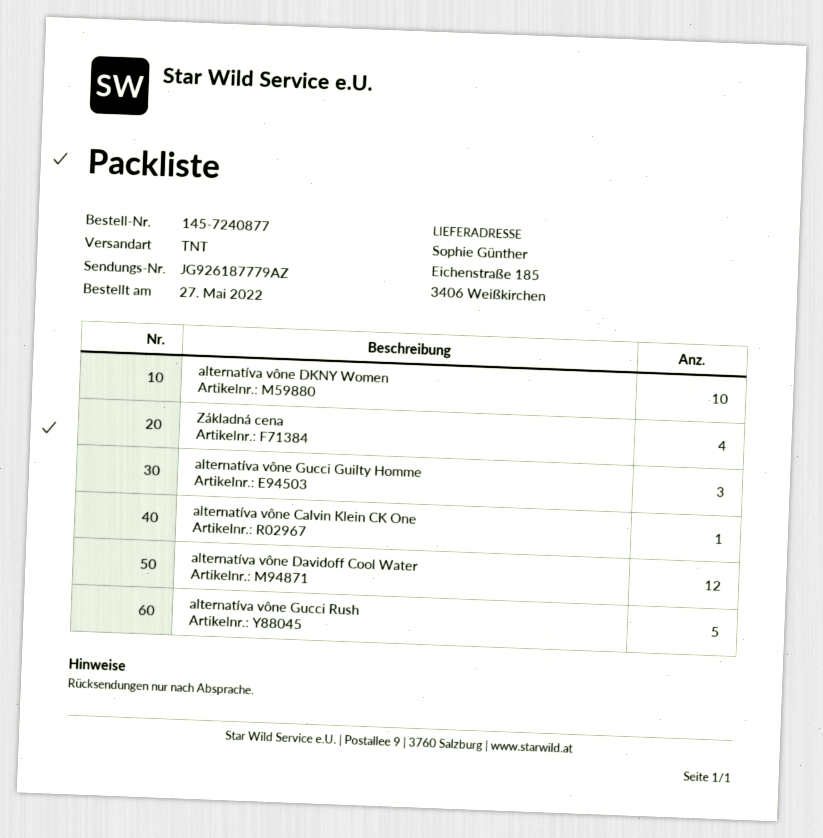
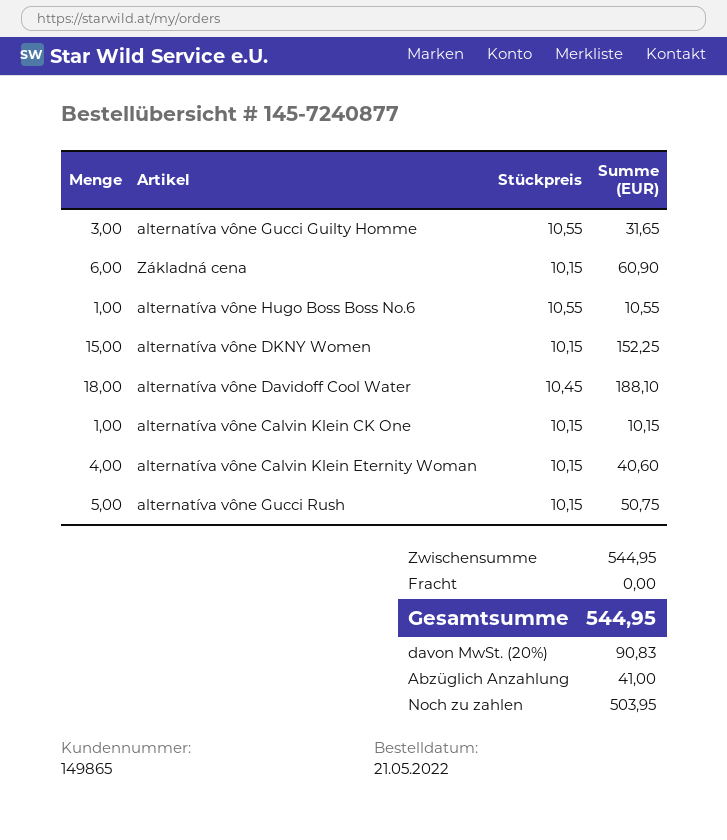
order date: 2022-05-27 -> 2022-05-21
alternatíva vône DKNY Women: 10 -> 15
Základná cena: 4 -> 6
alternatíva vône Davidoff Cool Water: 12 -> 18
alternatíva vône Hugo Boss Boss No.6: none -> 1
alternatíva vône Calvin Klein Eternity Woman: none -> 4

